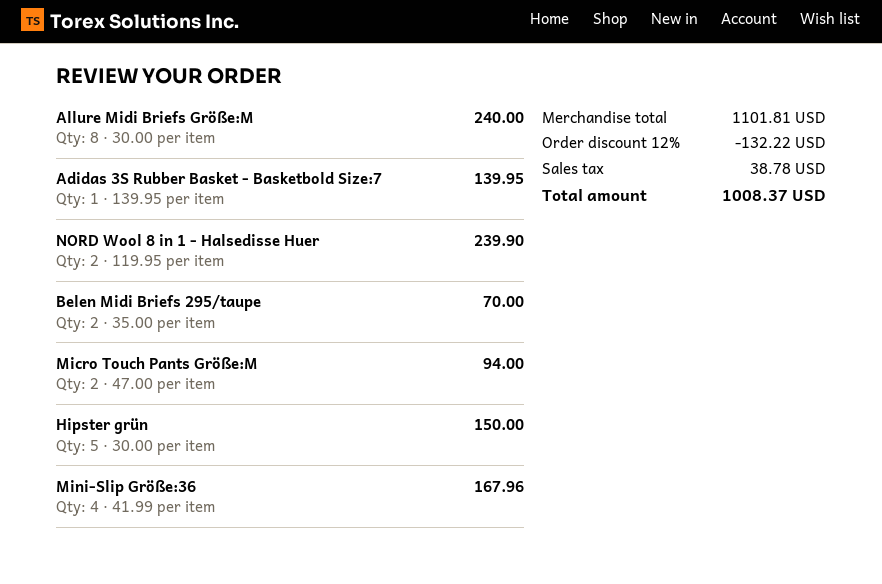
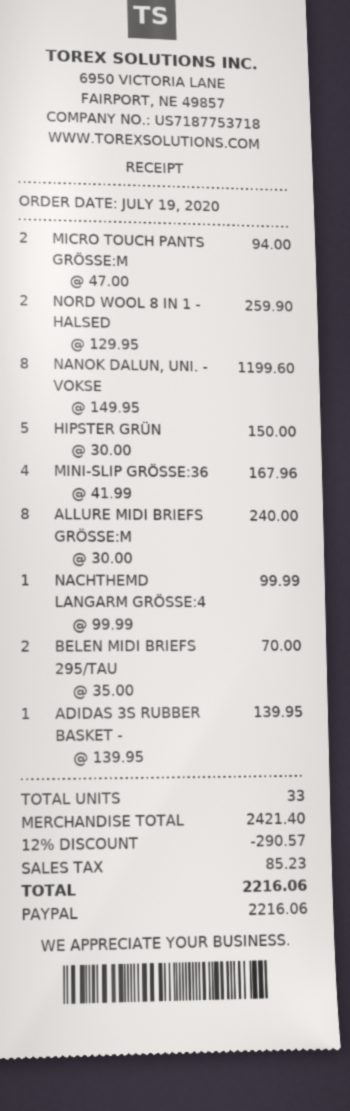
NORD Wool 8 in 1 - Halsedisse Huer: 2 x 119.95 = 239.90 -> 2 x 129.95 = 259.90
NANOK DALUN, UNI. - VOKSE: none -> 8 x 149.95 = 1199.60
NACHTHEMD LANGARM GRÖSSE:4: none -> 1 x 99.99 = 99.99
subtotal: 1101.81 -> 2421.40
discount: 12% = 132.22 -> 12% = 290.57
tax: 38.78 -> 85.23
total: 1008.37 -> 2216.06

